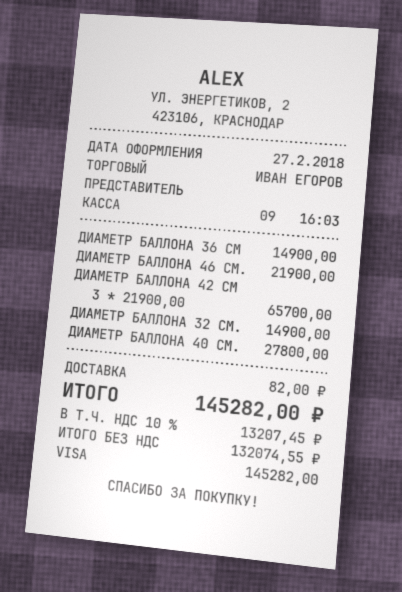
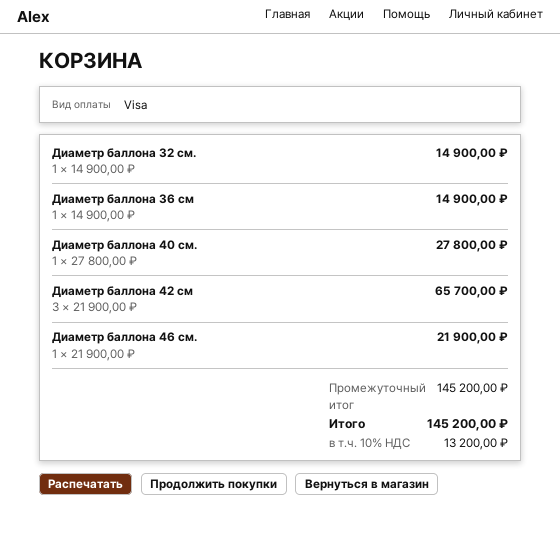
shipping: 82.00 -> none
tax: 10% = 13207.45 -> 10% = 13200.00
total: 145282.00 -> 145200.00

